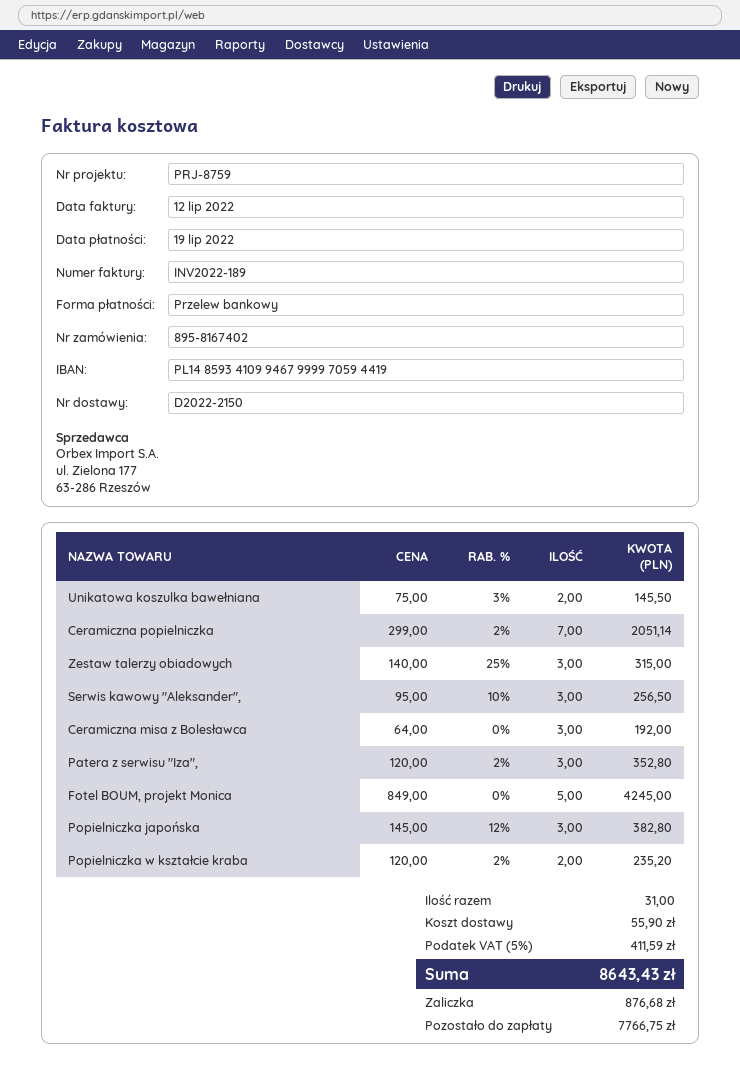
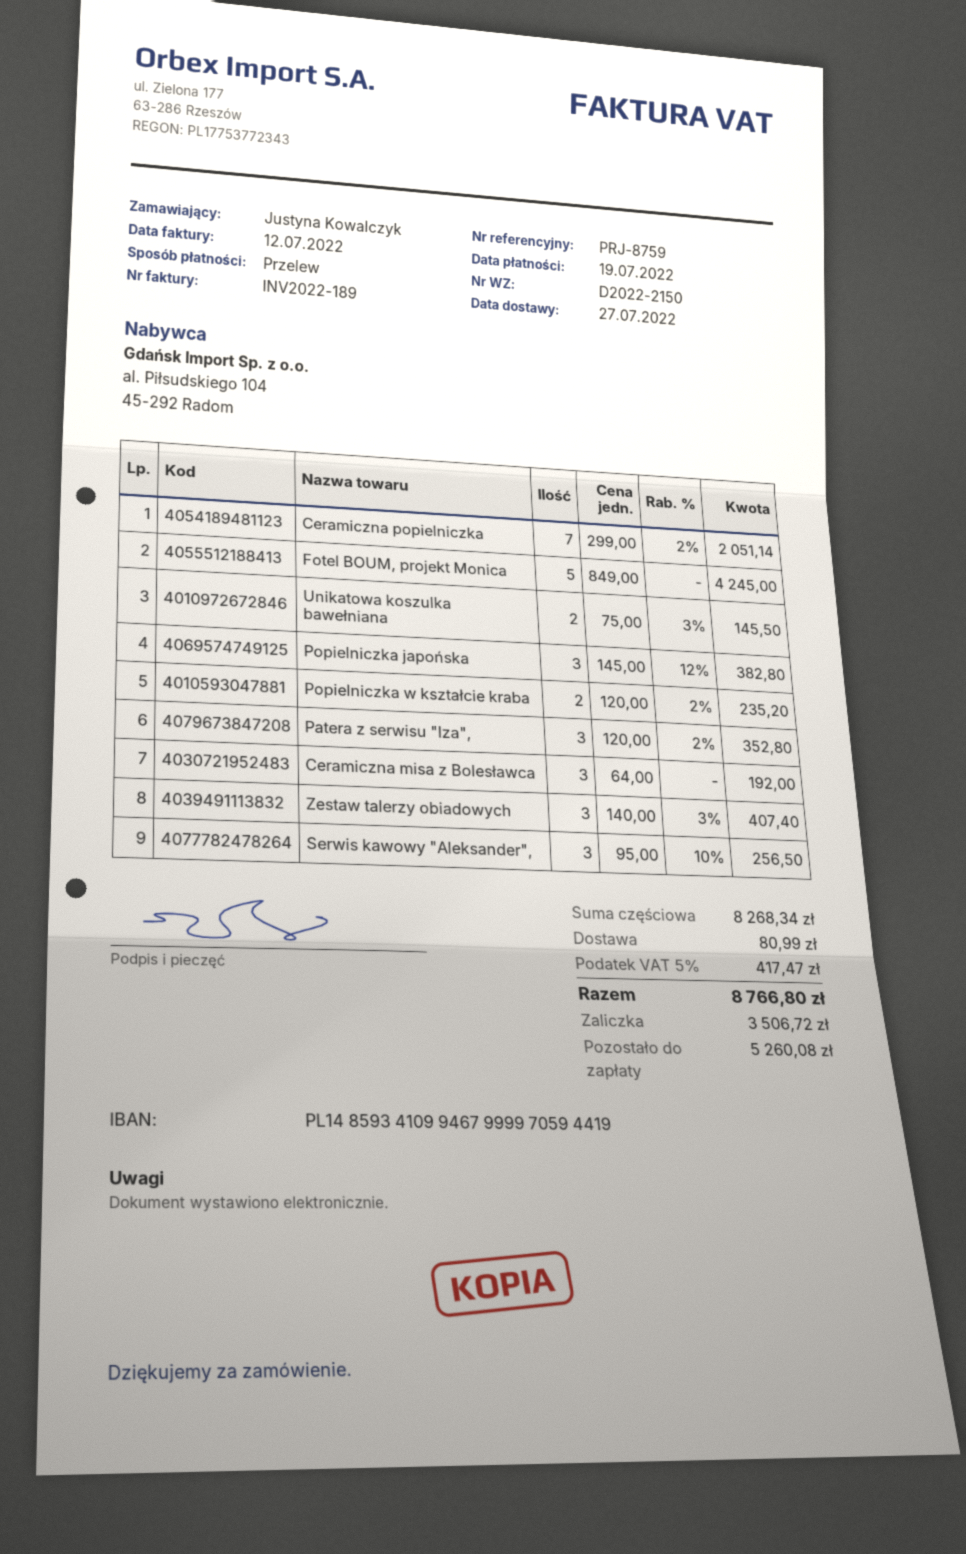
Zestaw talerzy obiadowych: 3 x 140.00 - 25% = 315.00 -> 3 x 140.00 - 3% = 407.40
shipping: 55.90 -> 80.99
tax: 5% = 411.59 -> 5% = 417.47
total: 8643.43 -> 8766.80
deposit: 876.68 -> 3506.72
balance: 7766.75 -> 5260.08

